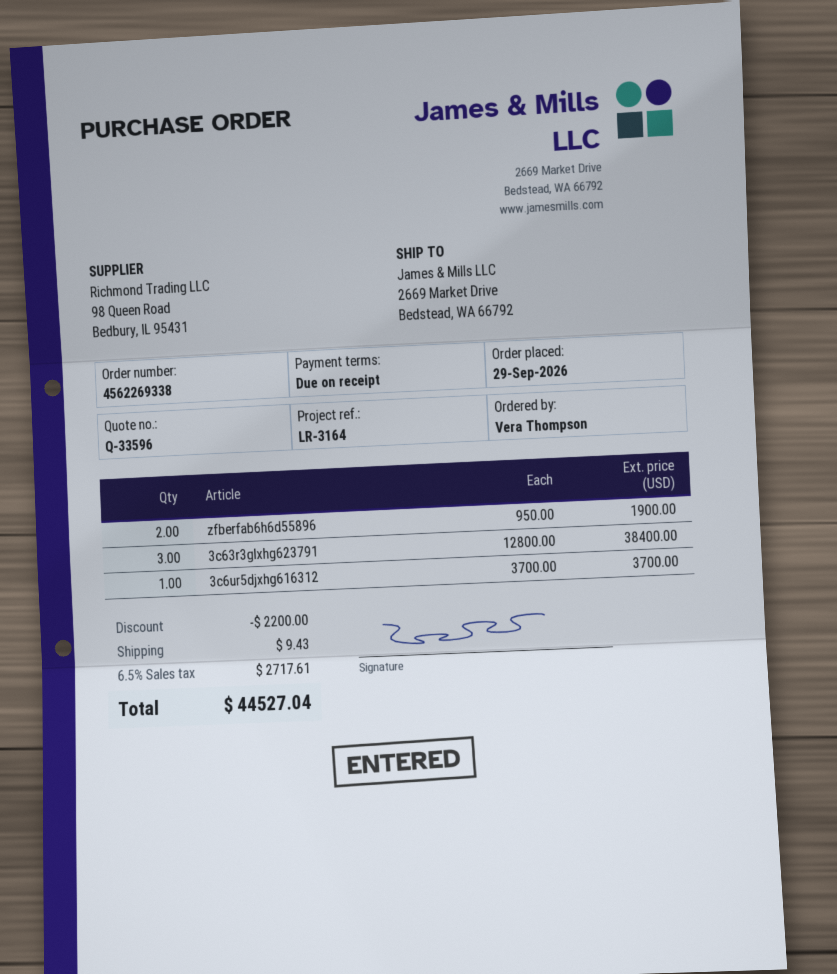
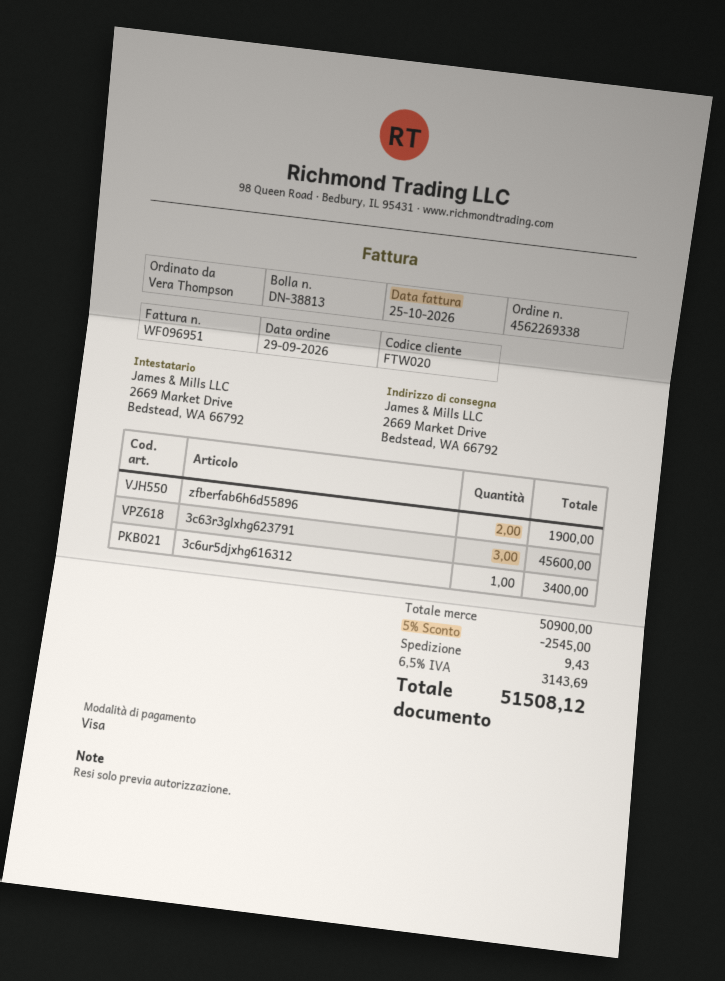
3c63r3glxhg623791: 3 for 38400.00 -> 3 for 45600.00
3c6ur5djxhg616312: 1 for 3700.00 -> 1 for 3400.00
discount: 2200.00 -> 2545.00
tax: 6.5% = 2717.61 -> 6.5% = 3143.69
total: 44527.04 -> 51508.12

